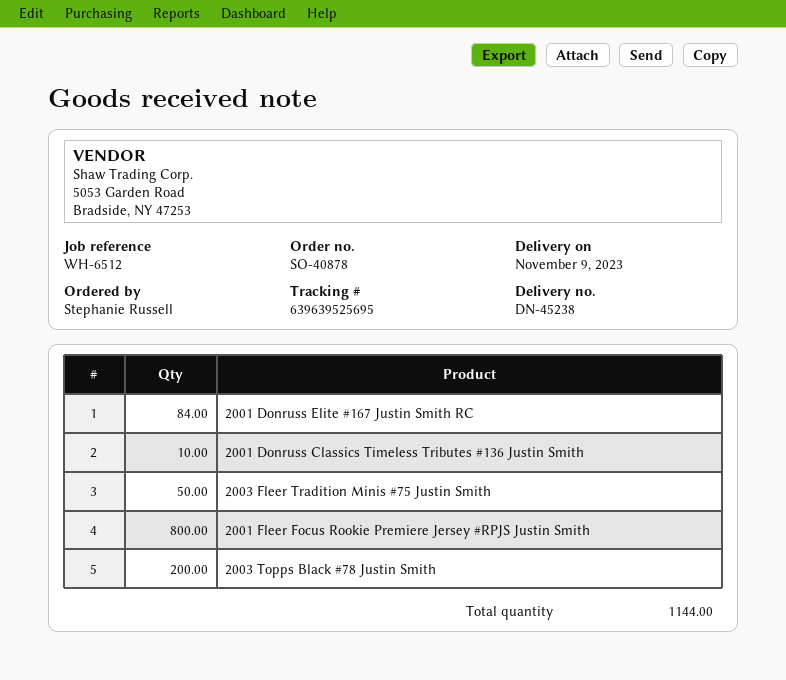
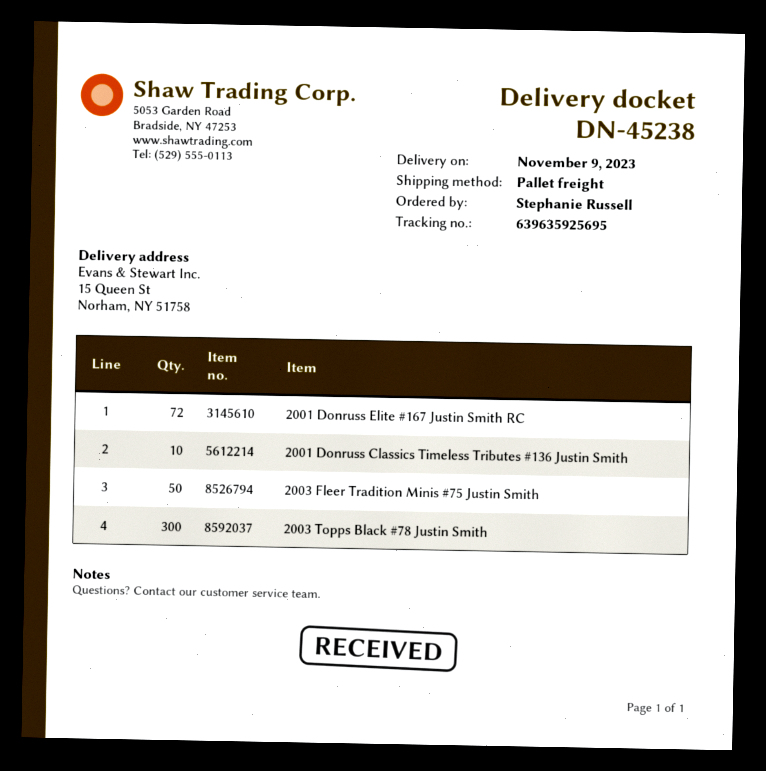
tracking number: 639639525695 -> 639635925695
2001 Donruss Elite #167 Justin Smith RC: 84 -> 72
2001 Fleer Focus Rookie Premiere Jersey #RPJS Justin Smith: 800 -> none
2003 Topps Black #78 Justin Smith: 200 -> 300

